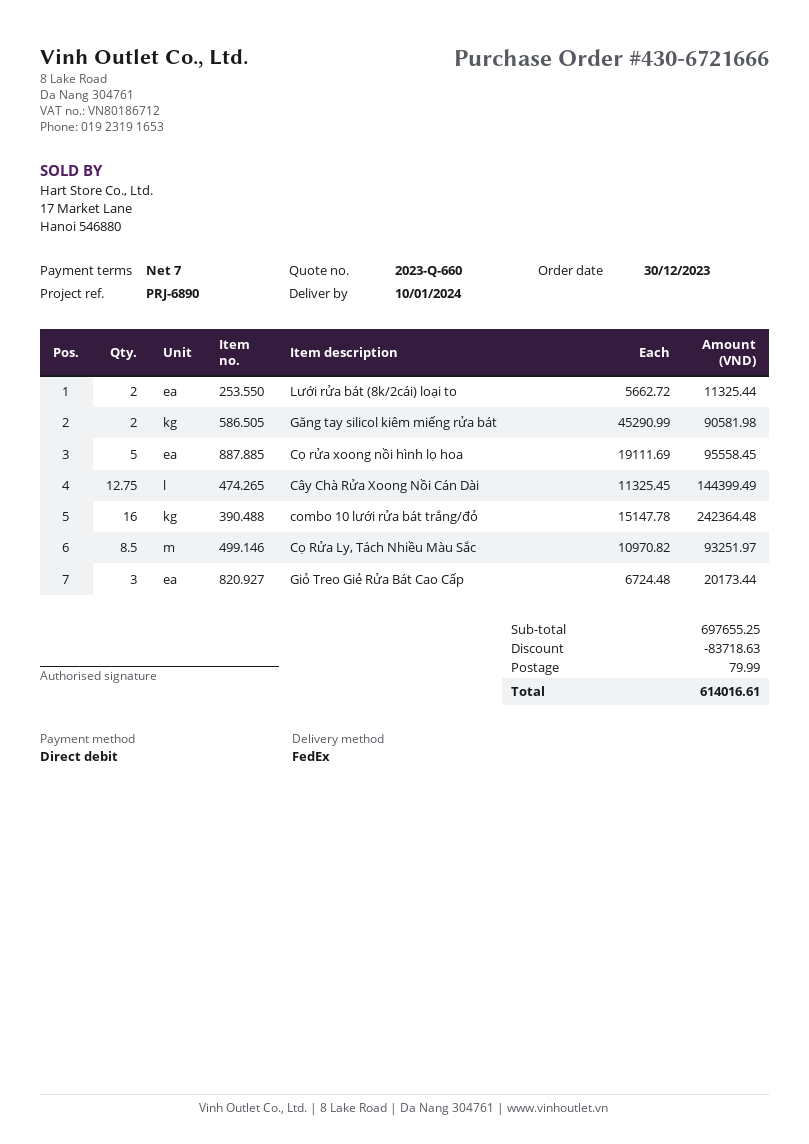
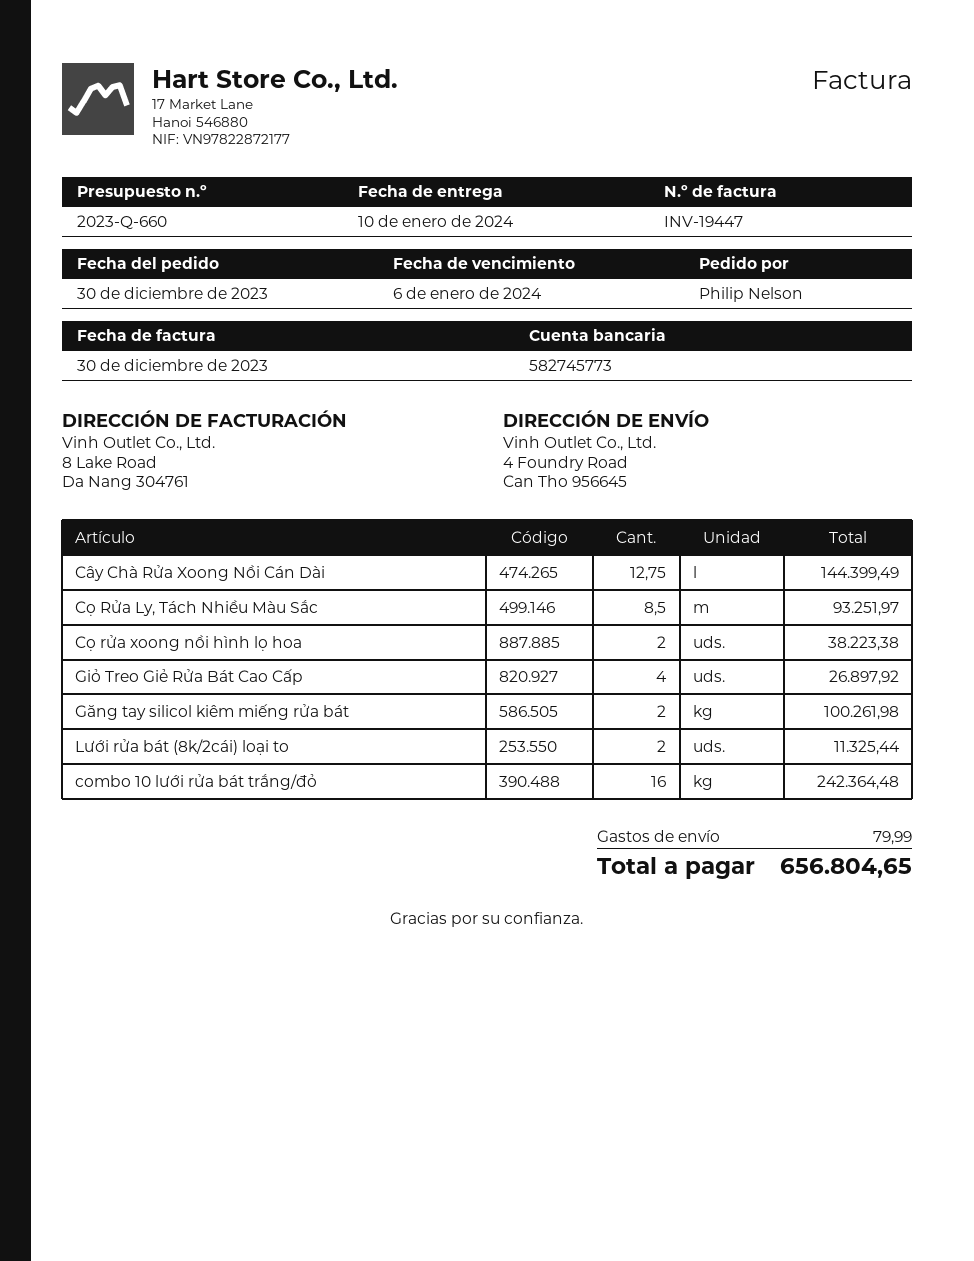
Găng tay silicol kiêm miếng rửa bát: 2 for 90581.98 -> 2 for 100261.98
Cọ rửa xoong nồi hình lọ hoa: 5 for 95558.45 -> 2 for 38223.38
Giỏ Treo Giẻ Rửa Bát Cao Cấp: 3 for 20173.44 -> 4 for 26897.92
discount: 83718.63 -> none
total: 614016.61 -> 656804.65

